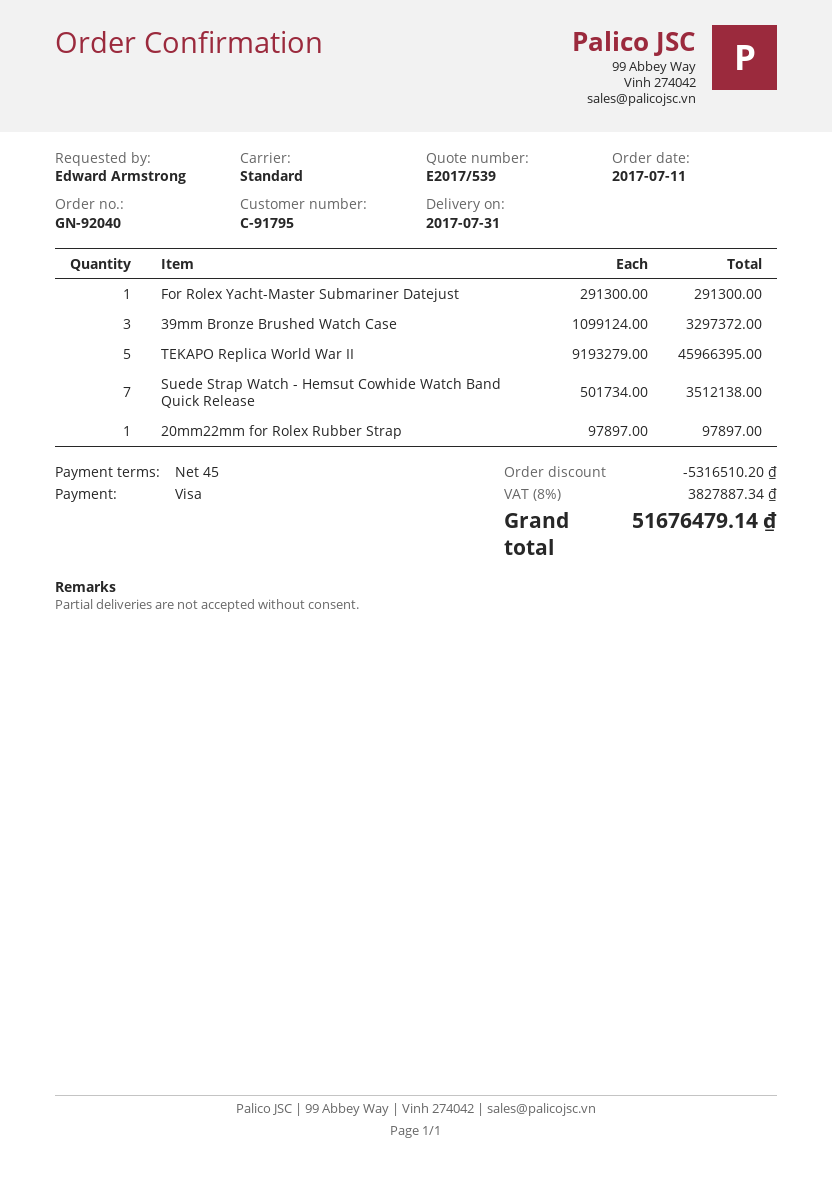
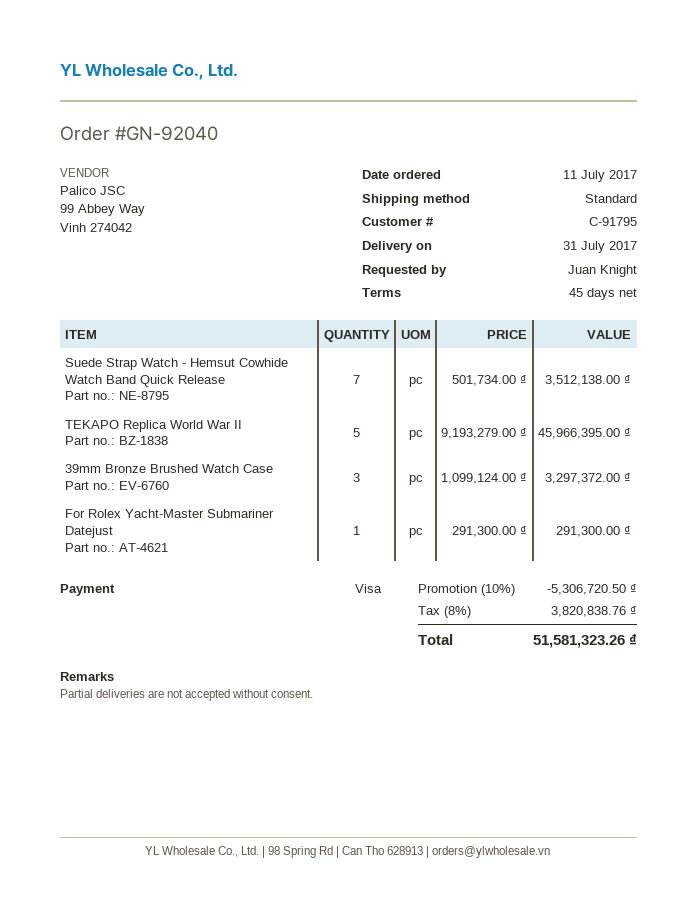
ordered by: Edward Armstrong -> Juan Knight
20mm22mm for Rolex Rubber Strap: 1 x 97897.00 = 97897.00 -> none
discount: 5316510.20 -> 5306720.50
tax: 8% = 3827887.34 -> 8% = 3820838.76
total: 51676479.14 -> 51581323.26

